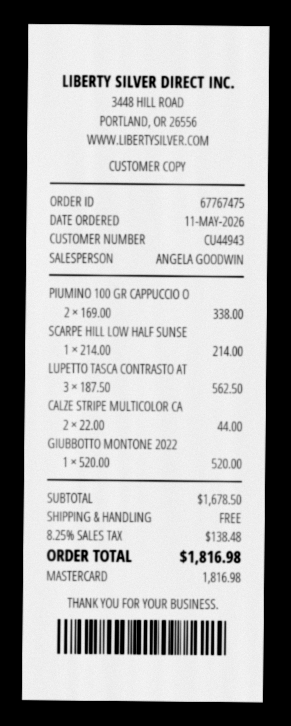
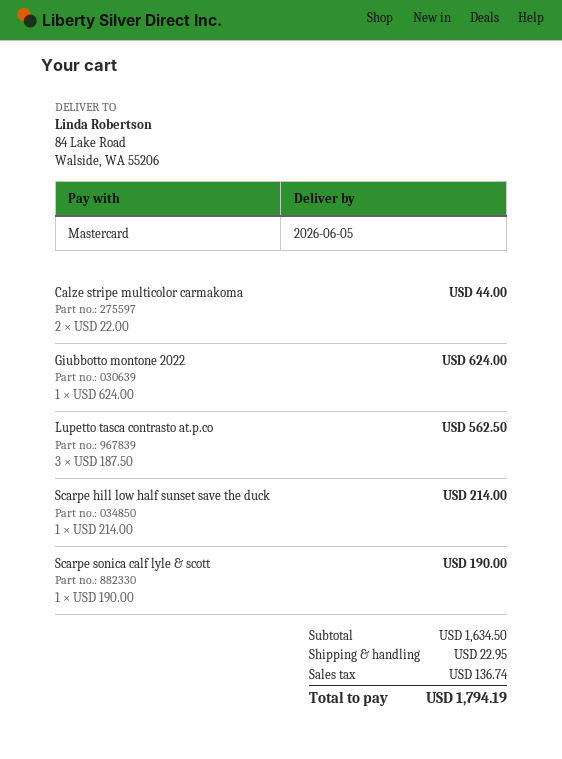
PIUMINO 100 GR CAPPUCCIO O: 2 x 169.00 = 338.00 -> none
GIUBBOTTO MONTONE 2022: 1 x 520.00 = 520.00 -> 1 x 624.00 = 624.00
Scarpe sonica calf lyle & scott: none -> 1 x 190.00 = 190.00
subtotal: 1678.50 -> 1634.50
shipping: 0.00 -> 22.95
tax: 138.48 -> 136.74
total: 1816.98 -> 1794.19

